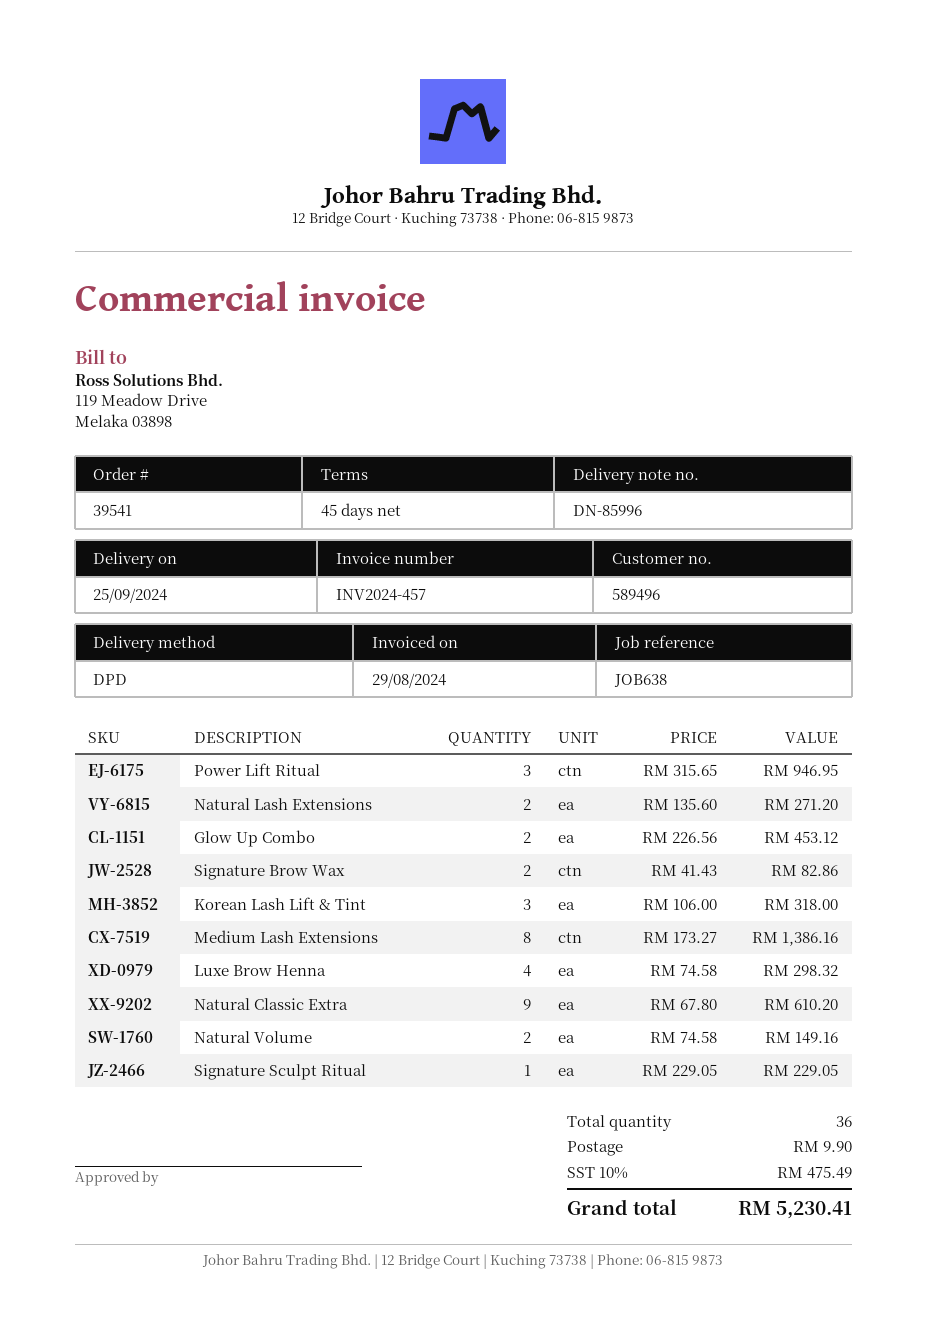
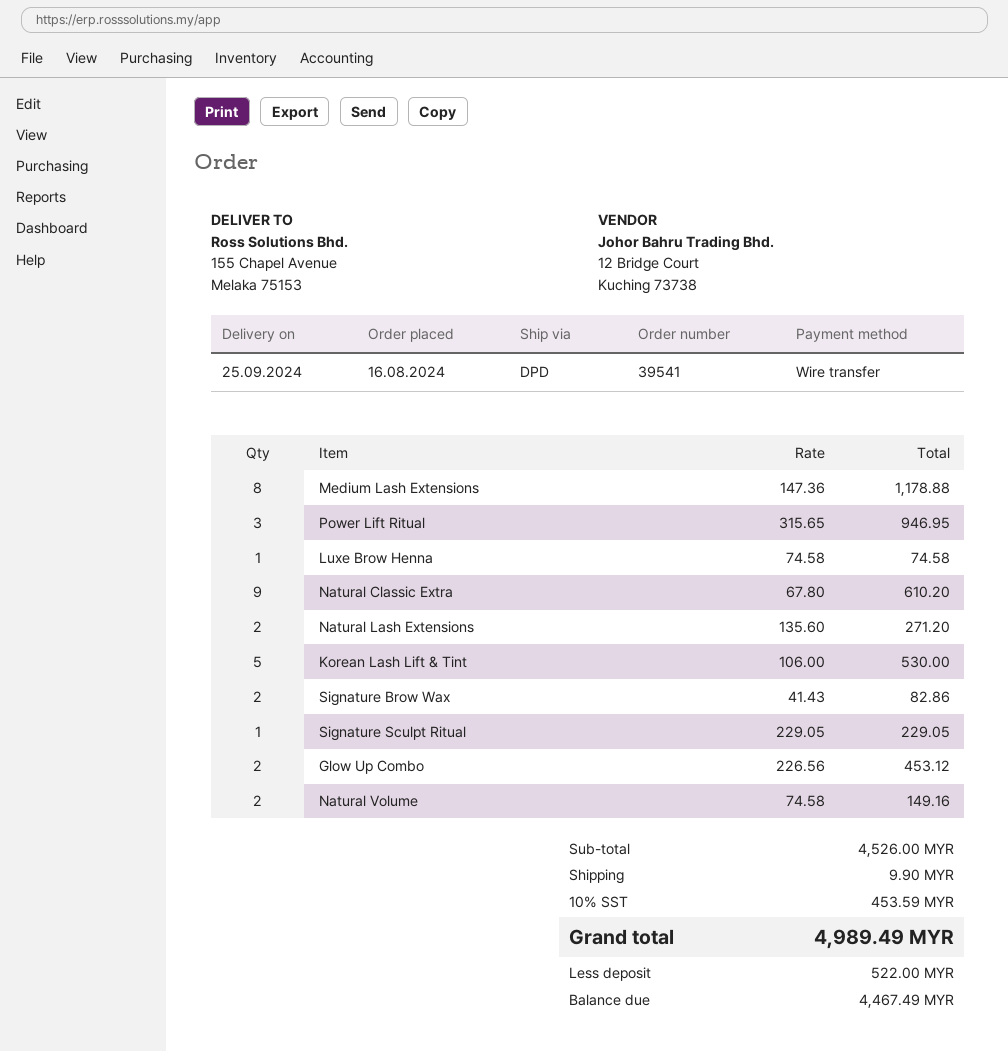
Korean Lash Lift & Tint: 3 x 106.00 = 318.00 -> 5 x 106.00 = 530.00
Medium Lash Extensions: 8 x 173.27 = 1386.16 -> 8 x 147.36 = 1178.88
Luxe Brow Henna: 4 x 74.58 = 298.32 -> 1 x 74.58 = 74.58
tax: 10% = 475.49 -> 10% = 453.59
total: 5230.41 -> 4989.49

